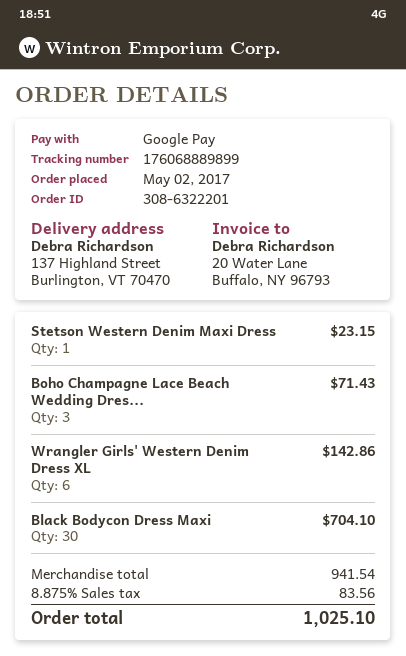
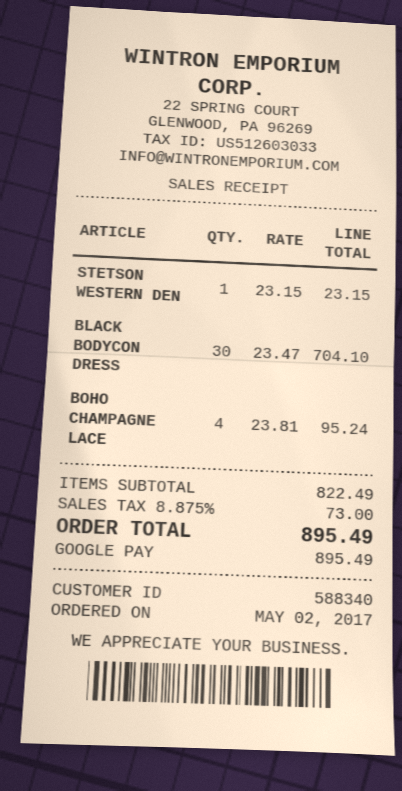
Boho Champagne Lace Beach Wedding Dres...: 3 for 71.43 -> 4 for 95.24
Wrangler Girls' Western Denim Dress XL: 6 for 142.86 -> none
subtotal: 941.54 -> 822.49
tax: 8.875% = 83.56 -> 8.875% = 73.00
total: 1025.10 -> 895.49

